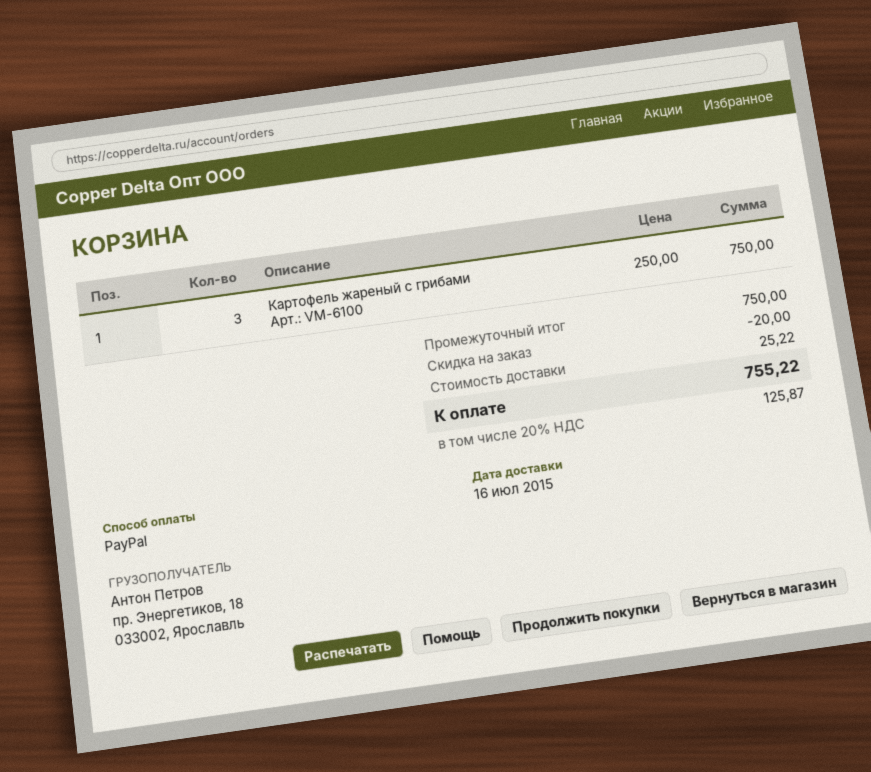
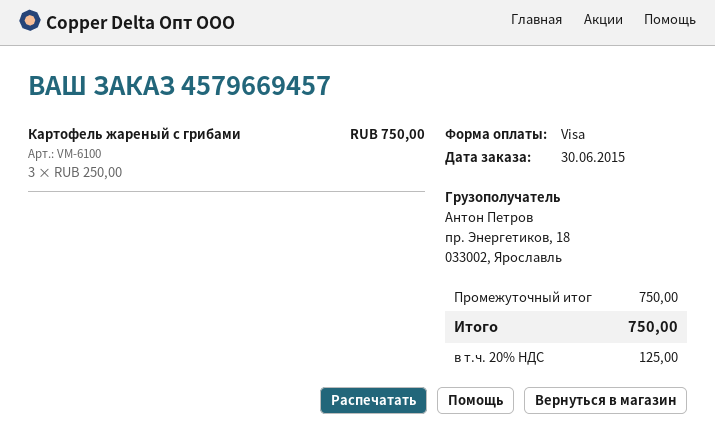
payment method: PayPal -> Visa
discount: 20.00 -> none
shipping: 25.22 -> none
tax: 20% = 125.87 -> 20% = 125.00
total: 755.22 -> 750.00

